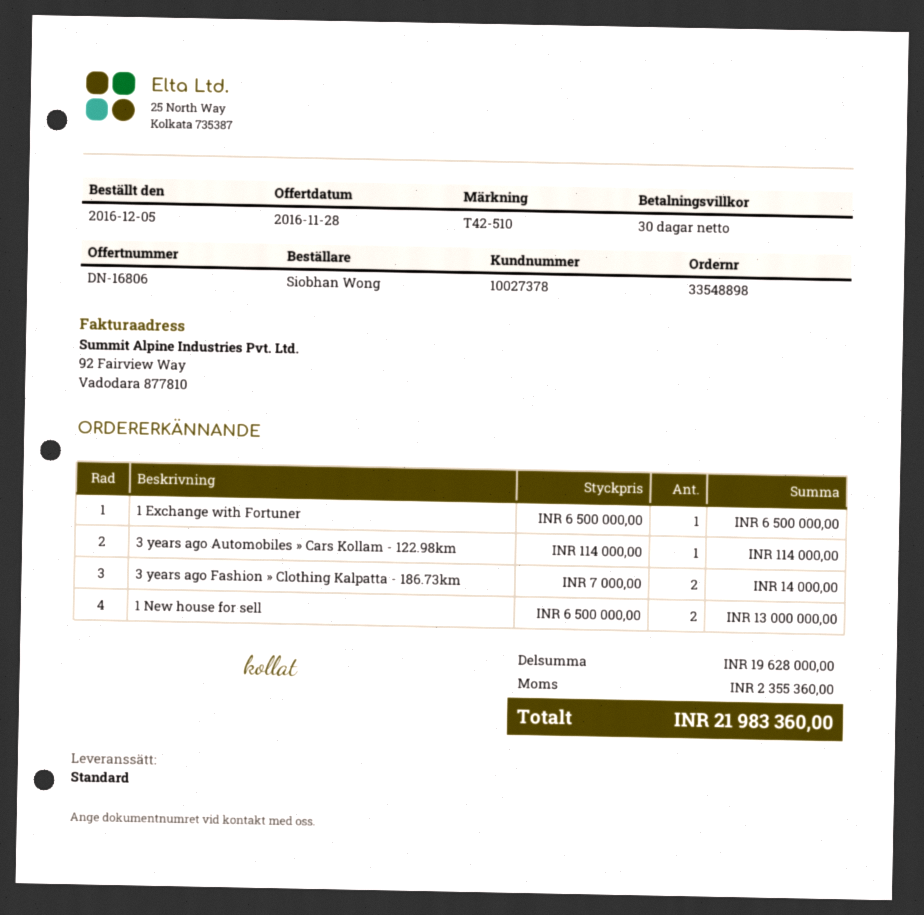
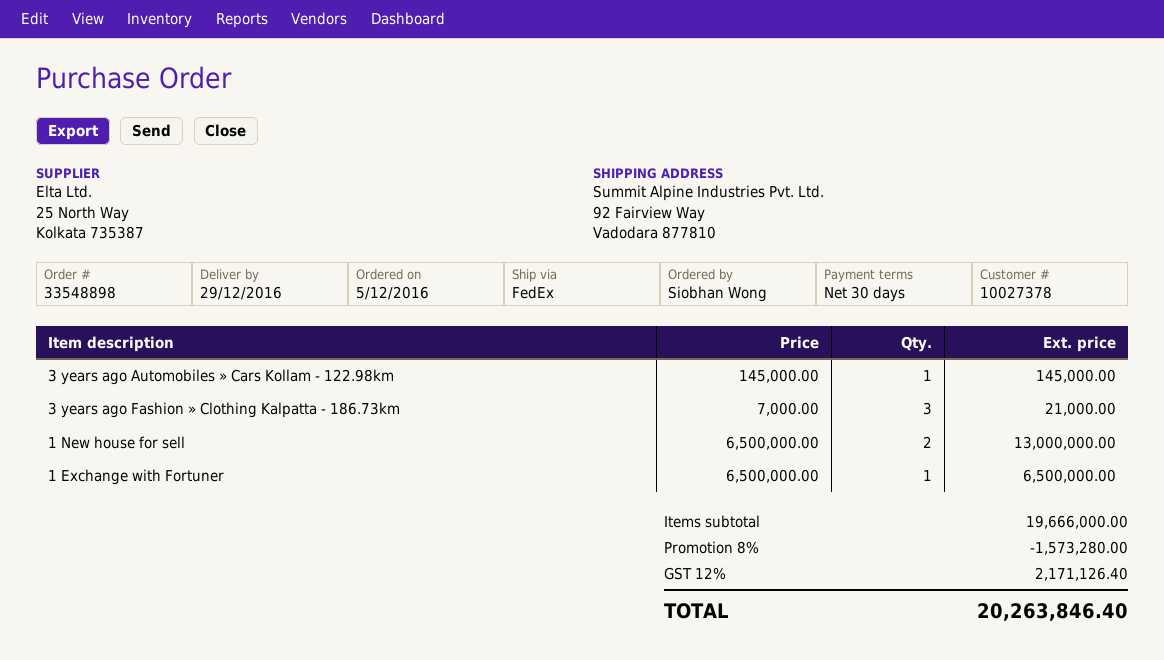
shipping method: standard -> FedEx
3 years ago Automobiles » Cars Kollam - 122.98km: 1 x 114000.00 = 114000.00 -> 1 x 145000.00 = 145000.00
3 years ago Fashion » Clothing Kalpatta - 186.73km: 2 x 7000.00 = 14000.00 -> 3 x 7000.00 = 21000.00
subtotal: 19628000.00 -> 19666000.00
discount: none -> 8% = 1573280.00
tax: 2355360.00 -> 2171126.40
total: 21983360.00 -> 20263846.40

